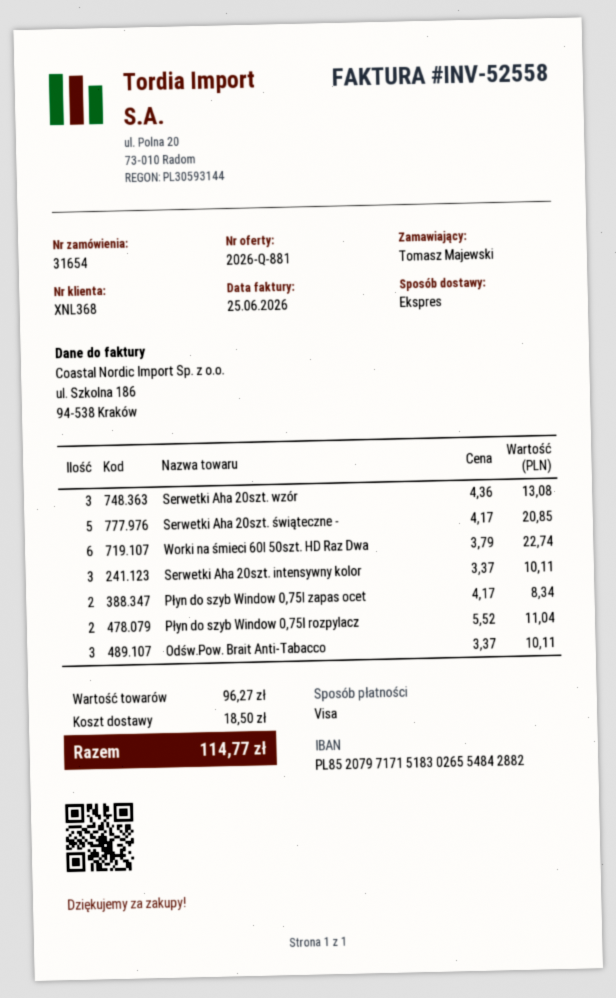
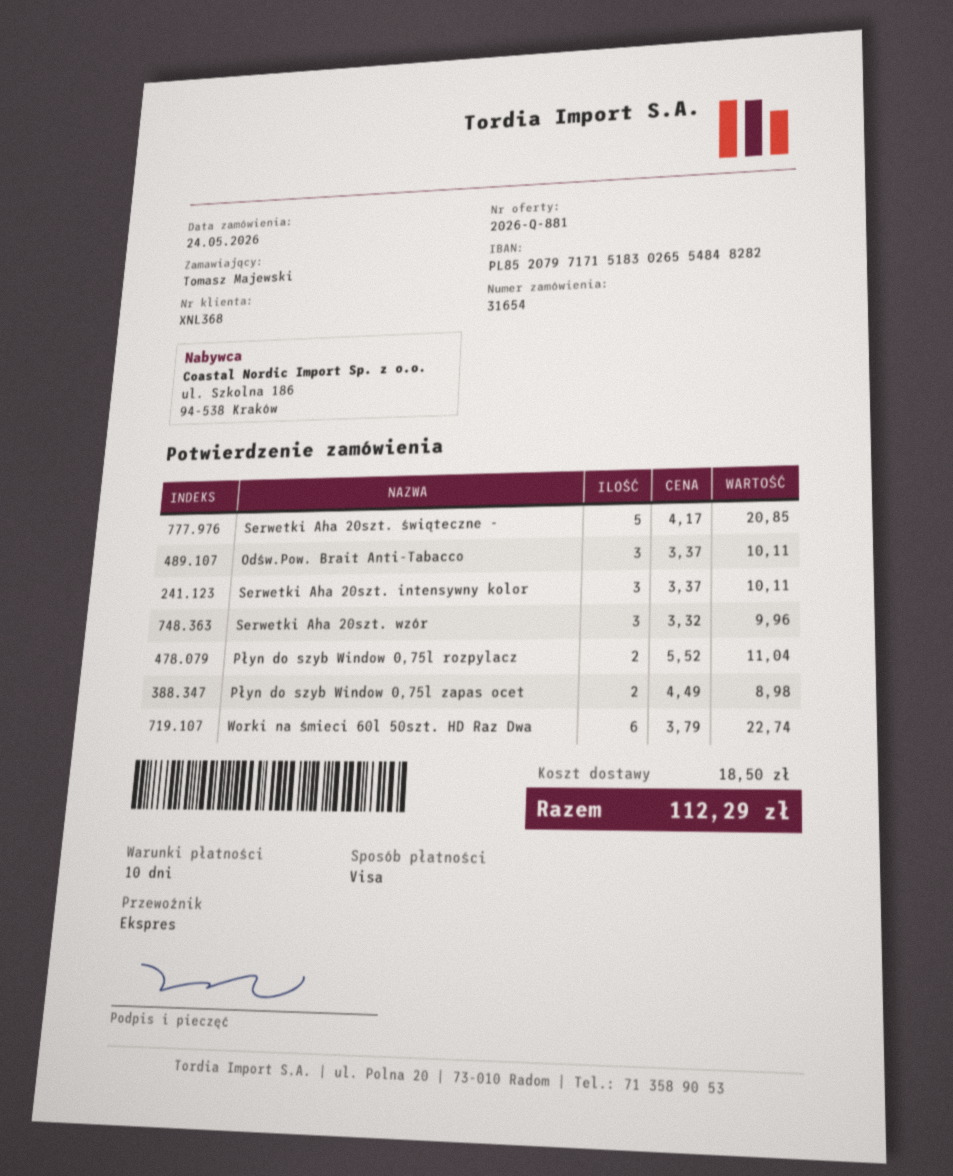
bank account: PL85207971715183026554842882 -> PL85207971715183026554848282
Serwetki Aha 20szt. wzór: 3 x 4.36 = 13.08 -> 3 x 3.32 = 9.96
Płyn do szyb Window 0,75l zapas ocet: 2 x 4.17 = 8.34 -> 2 x 4.49 = 8.98
total: 114.77 -> 112.29

